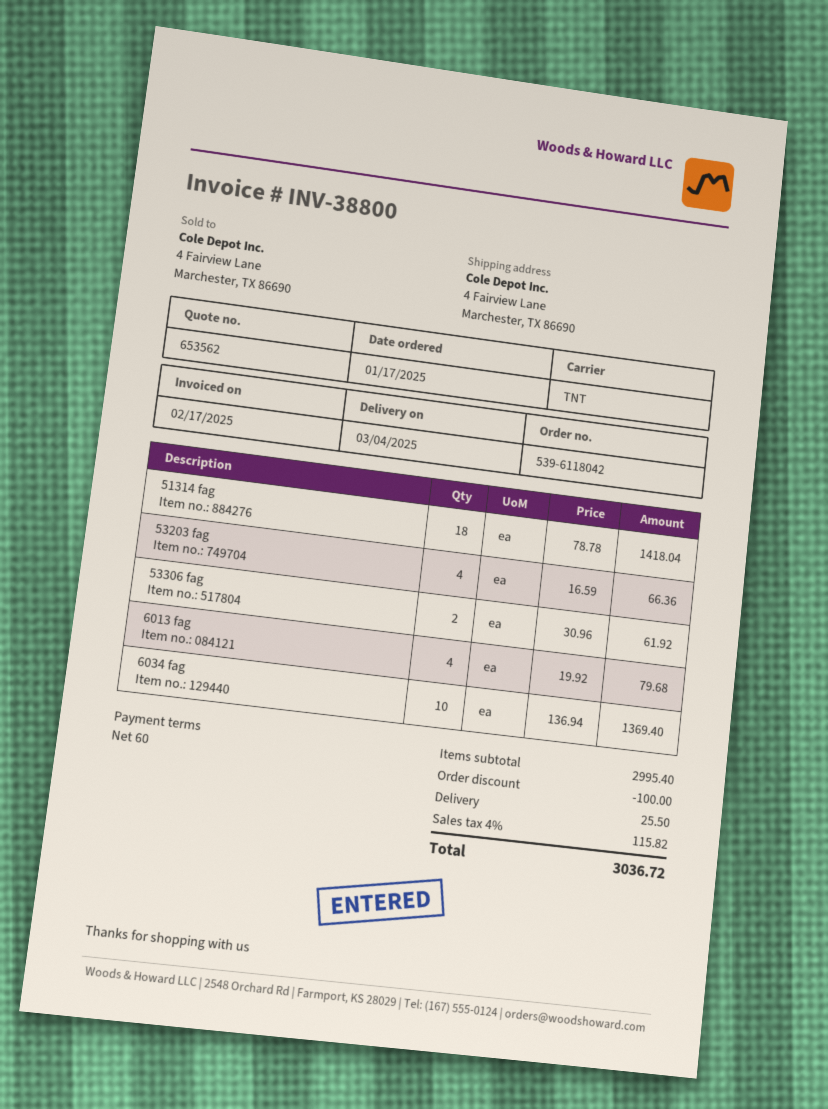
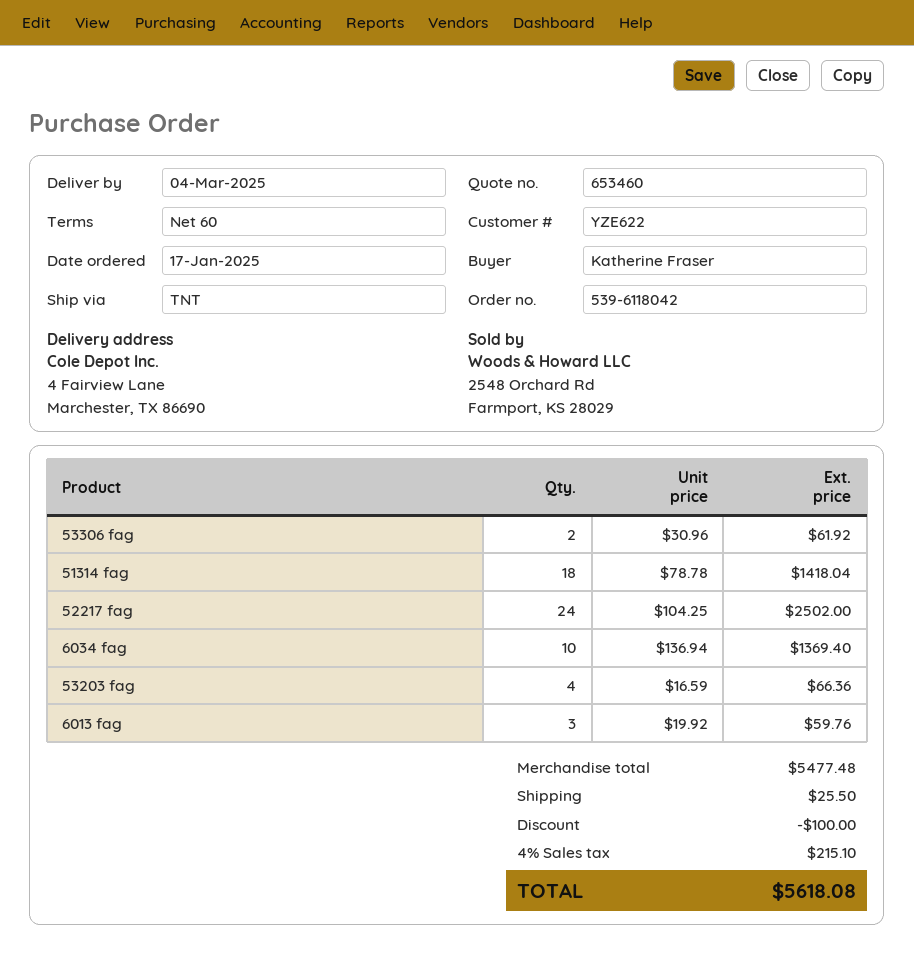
quote number: 653562 -> 653460
6013 fag: 4 x 19.92 = 79.68 -> 3 x 19.92 = 59.76
52217 fag: none -> 24 x 104.25 = 2502.00
subtotal: 2995.40 -> 5477.48
tax: 4% = 115.82 -> 4% = 215.10
total: 3036.72 -> 5618.08

